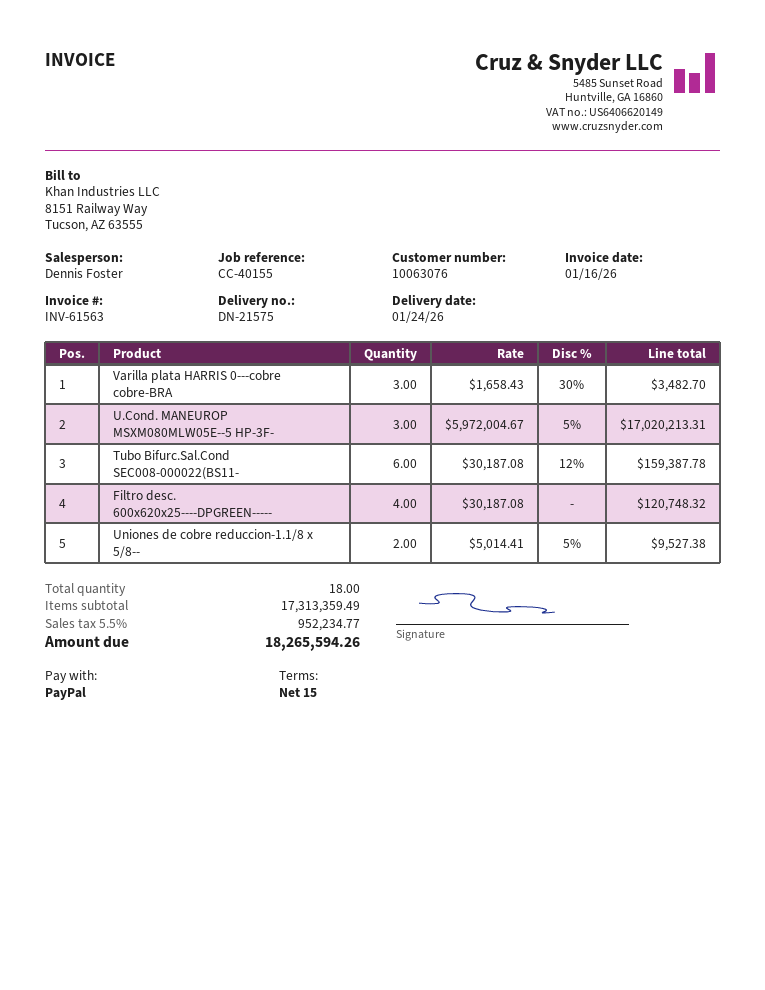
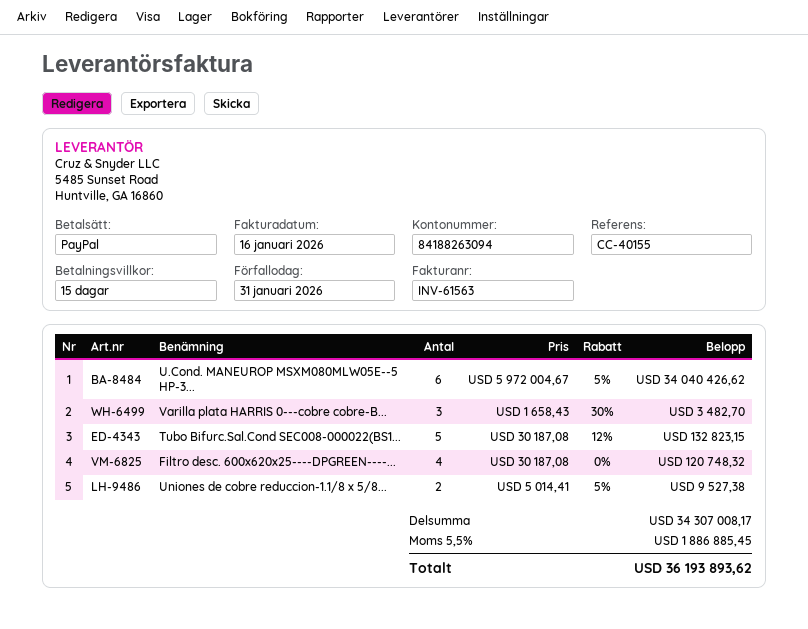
U.Cond. MANEUROP MSXM080MLW05E--5 HP-3F-: 3 x 5972004.67 - 5% = 17020213.31 -> 6 x 5972004.67 - 5% = 34040426.62
Tubo Bifurc.Sal.Cond SEC008-000022(BS11-: 6 x 30187.08 - 12% = 159387.78 -> 5 x 30187.08 - 12% = 132823.15
subtotal: 17313359.49 -> 34307008.17
tax: 5.5% = 952234.77 -> 5.5% = 1886885.45
total: 18265594.26 -> 36193893.62

